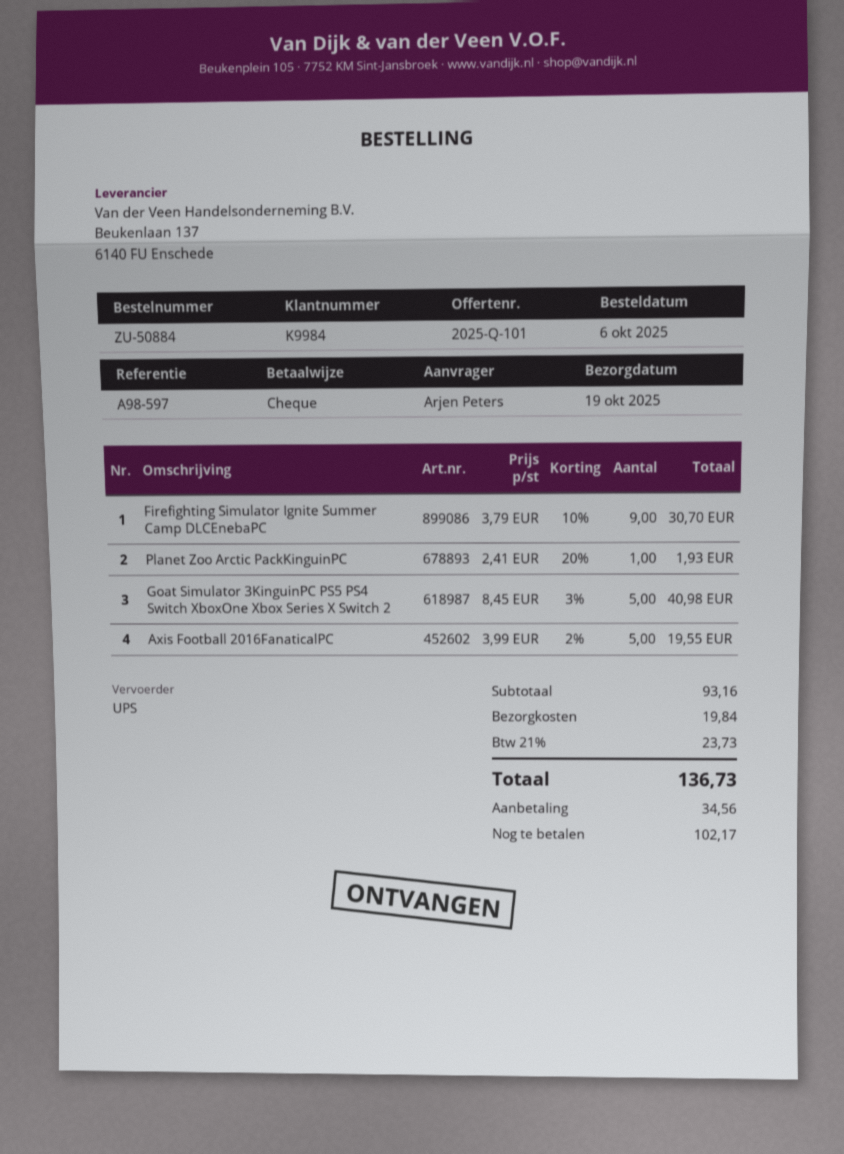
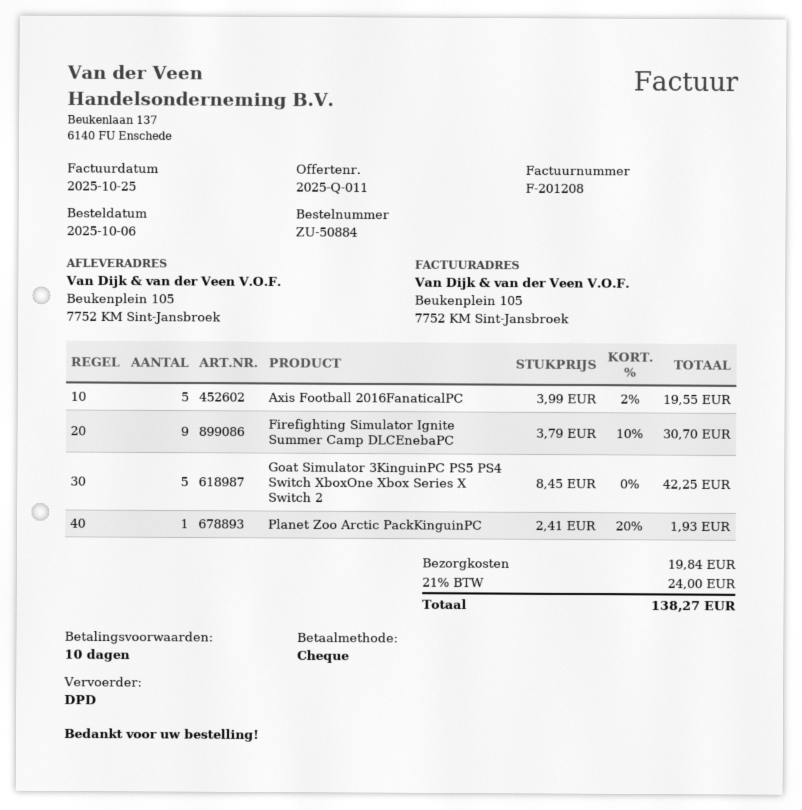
quote number: 2025-Q-101 -> 2025-Q-011
shipping method: UPS -> DPD
Goat Simulator 3KinguinPC PS5 PS4 Switch XboxOne Xbox Series X Switch 2: 5 x 8.45 - 3% = 40.98 -> 5 x 8.45 = 42.25
tax: 21% = 23.73 -> 21% = 24.00
total: 136.73 -> 138.27

